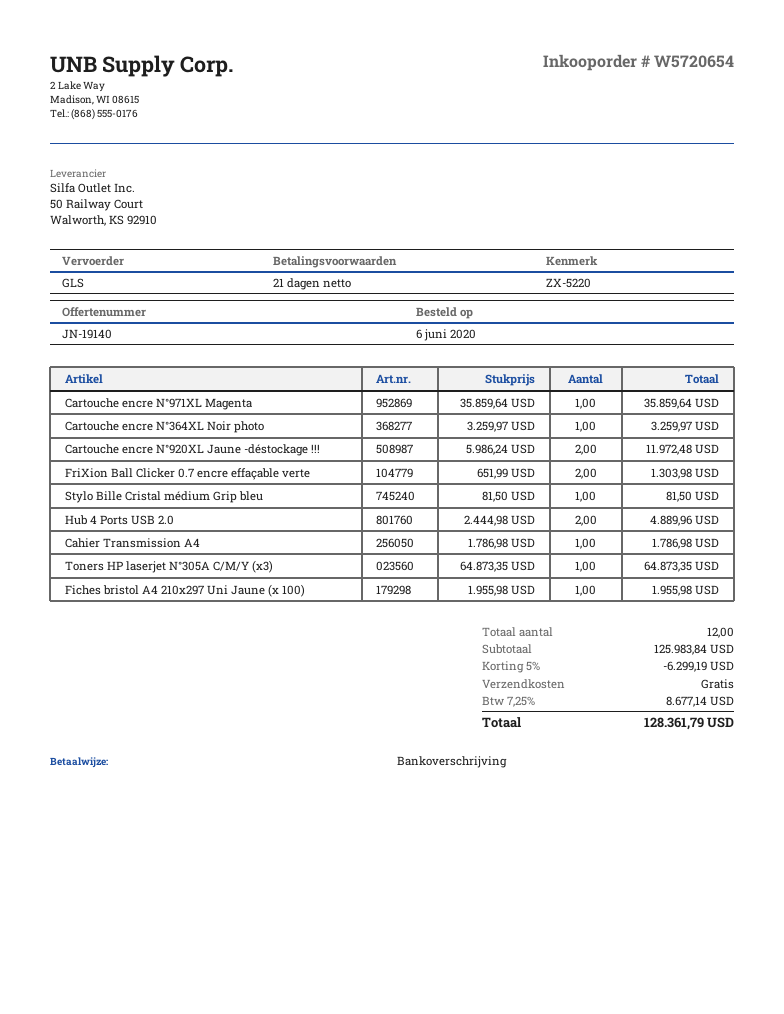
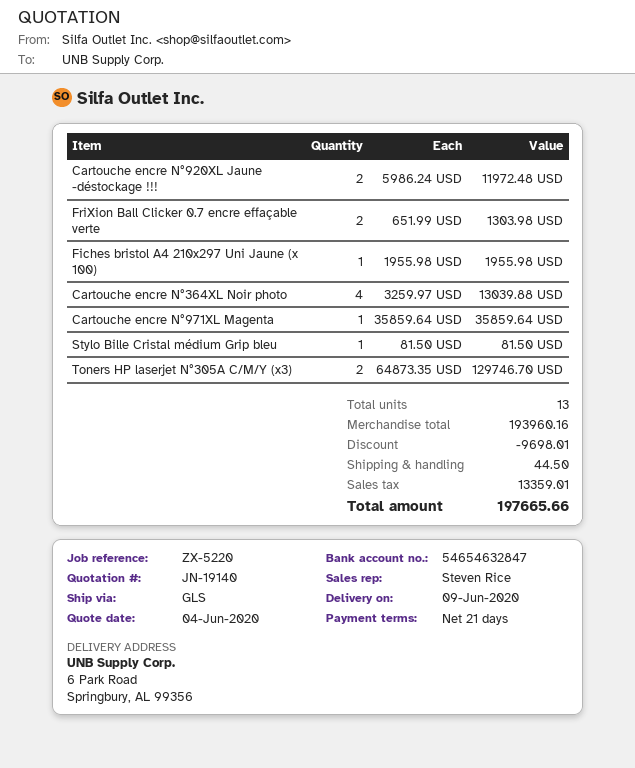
Cartouche encre N°364XL Noir photo: 1 x 3259.97 = 3259.97 -> 4 x 3259.97 = 13039.88
Hub 4 Ports USB 2.0: 2 x 2444.98 = 4889.96 -> none
Cahier Transmission A4: 1 x 1786.98 = 1786.98 -> none
Toners HP laserjet N°305A C/M/Y (x3): 1 x 64873.35 = 64873.35 -> 2 x 64873.35 = 129746.70
total quantity: 12 -> 13
subtotal: 125983.84 -> 193960.16
discount: 6299.19 -> 9698.01
shipping: 0.00 -> 44.50
tax: 8677.14 -> 13359.01
total: 128361.79 -> 197665.66

